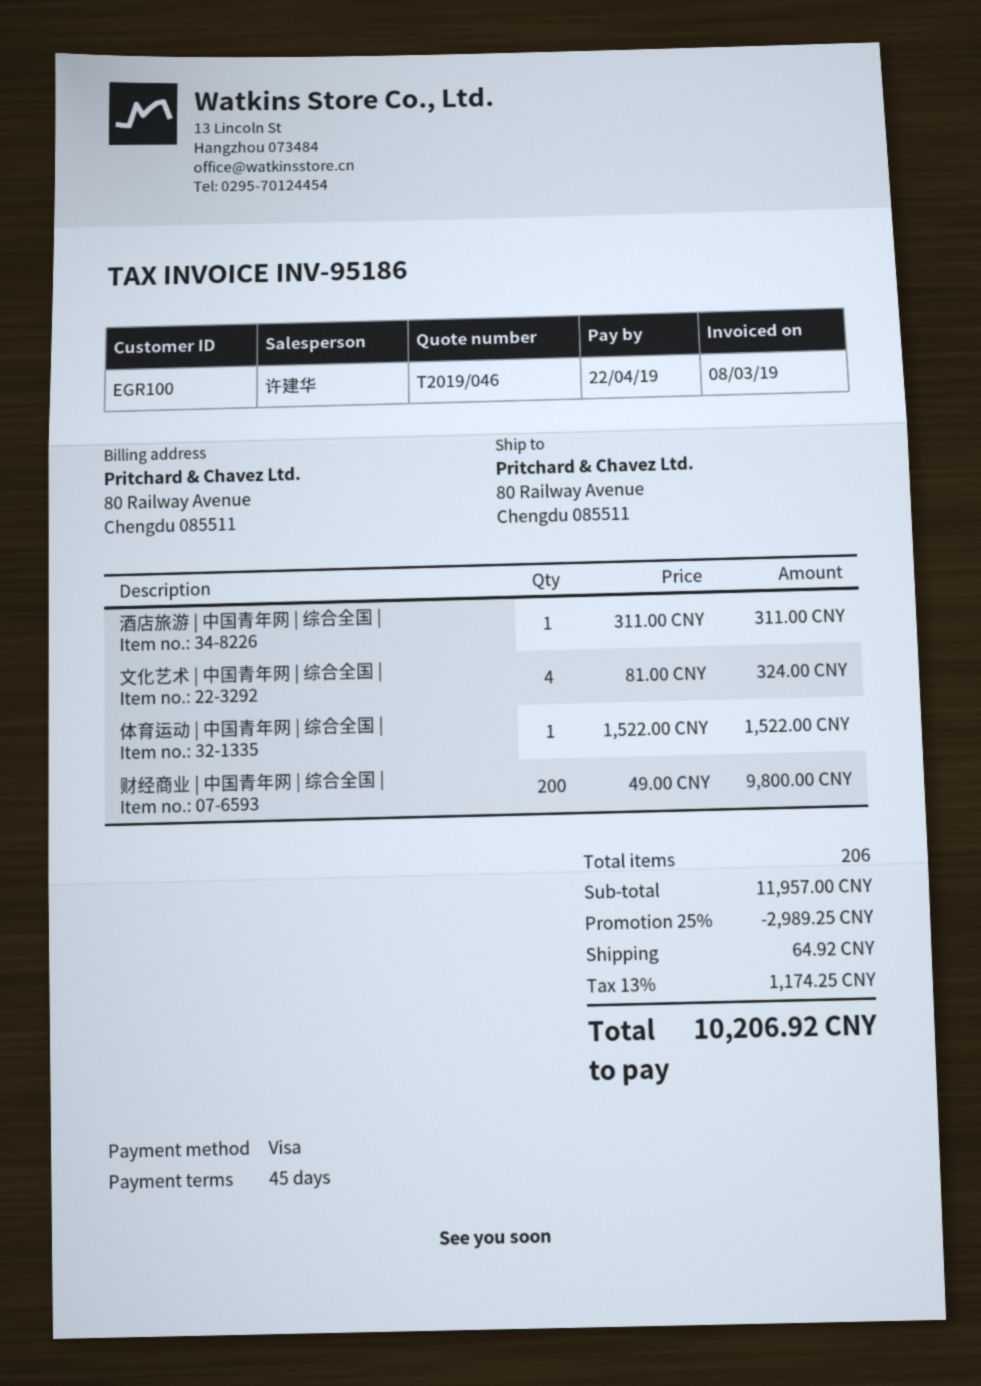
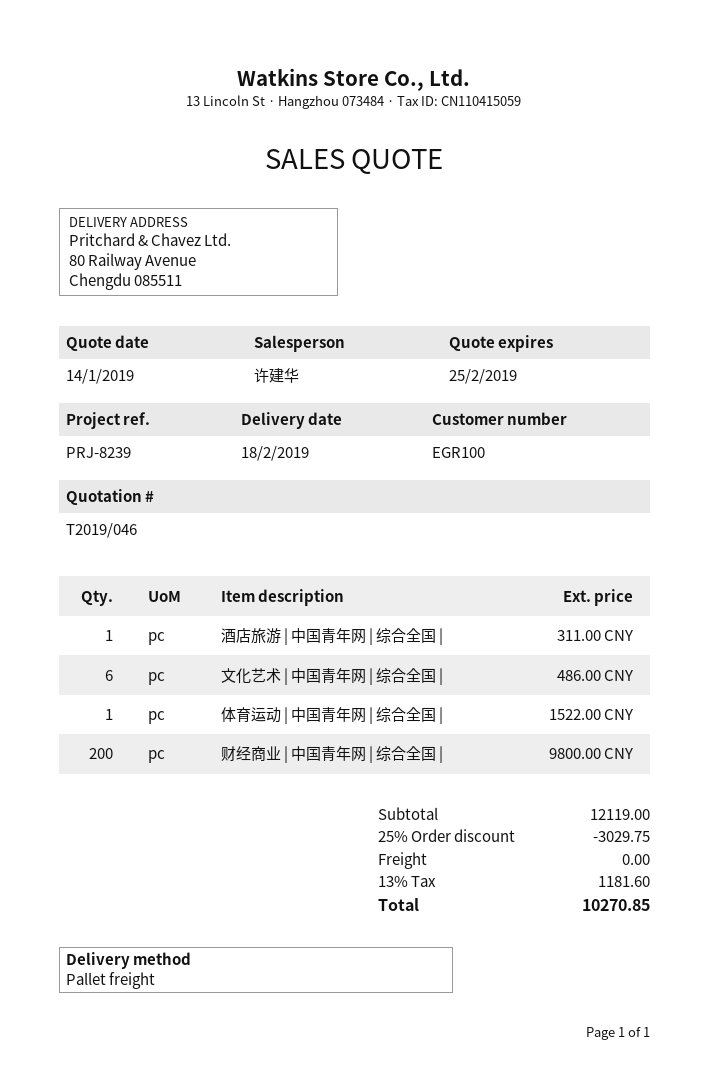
文化艺术 | 中国青年网 | 综合全国 |: 4 for 324.00 -> 6 for 486.00
subtotal: 11957.00 -> 12119.00
discount: 25% = 2989.25 -> 25% = 3029.75
shipping: 64.92 -> 0.00
tax: 13% = 1174.25 -> 13% = 1181.60
total: 10206.92 -> 10270.85

